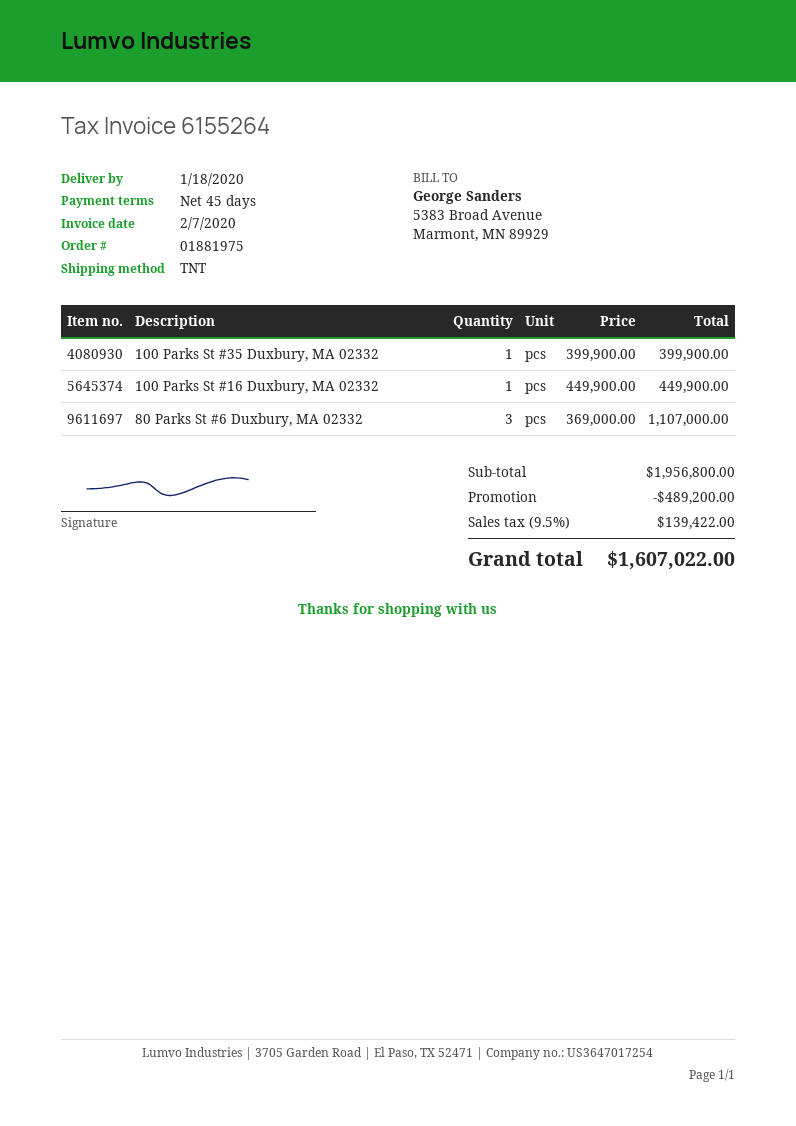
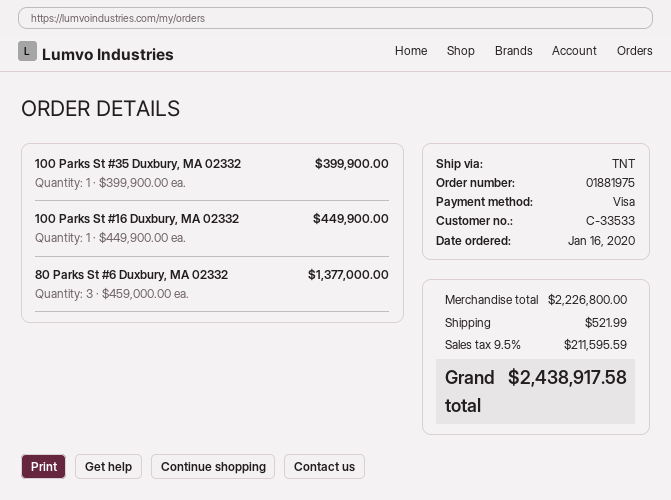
80 Parks St #6 Duxbury, MA 02332: 3 x 369000.00 = 1107000.00 -> 3 x 459000.00 = 1377000.00
subtotal: 1956800.00 -> 2226800.00
discount: 489200.00 -> none
shipping: none -> 521.99
tax: 9.5% = 139422.00 -> 9.5% = 211595.59
total: 1607022.00 -> 2438917.58

